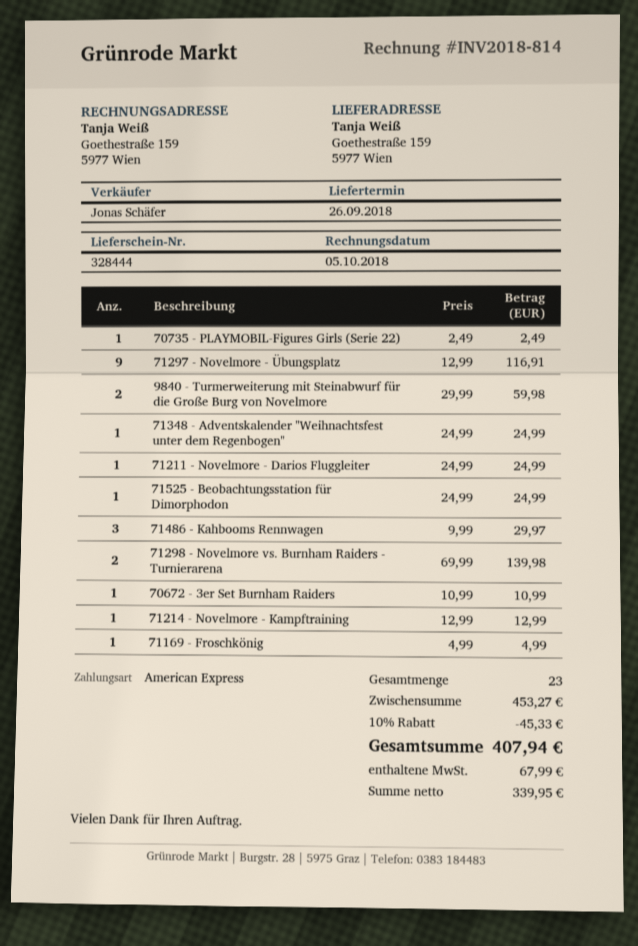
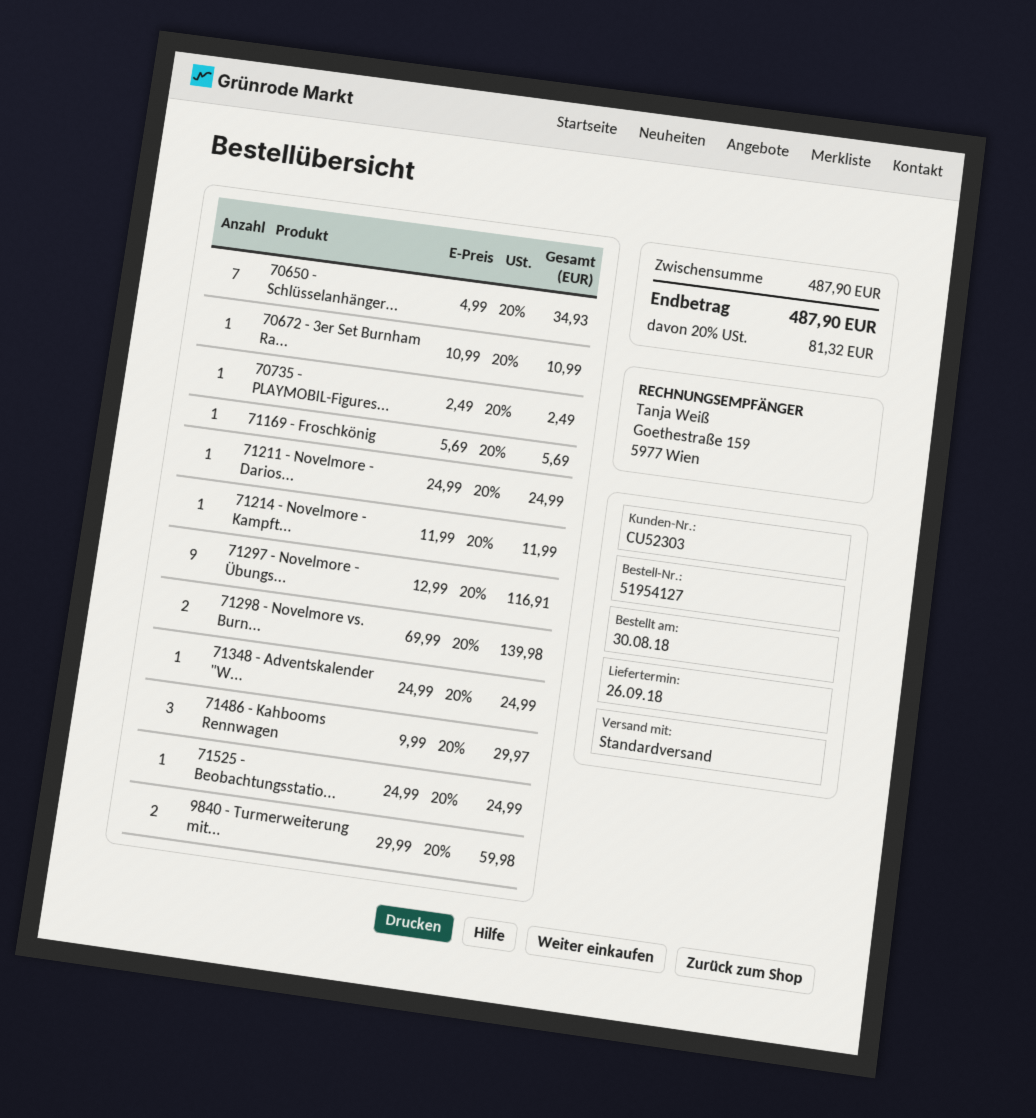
71214 - Novelmore - Kampftraining: 1 x 12.99 = 12.99 -> 1 x 11.99 = 11.99
71169 - Froschkönig: 1 x 4.99 = 4.99 -> 1 x 5.69 = 5.69
70650 - Schlüsselanhänger...: none -> 7 x 4.99 = 34.93
subtotal: 453.27 -> 487.90
discount: 10% = 45.33 -> none
tax: 67.99 -> 81.32
total: 407.94 -> 487.90

